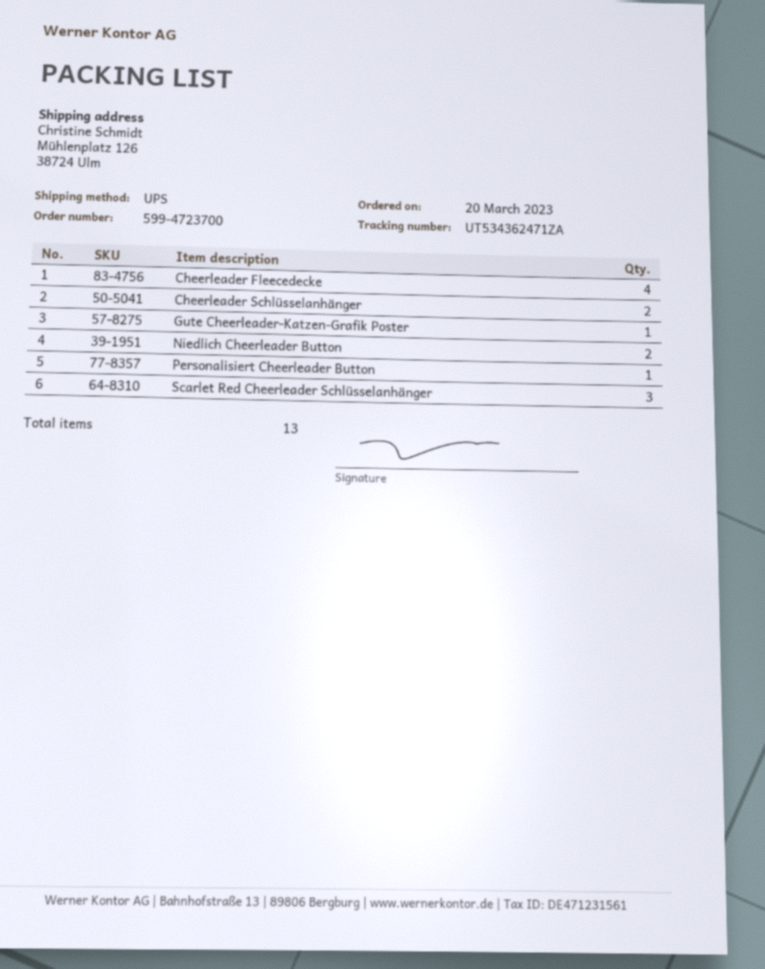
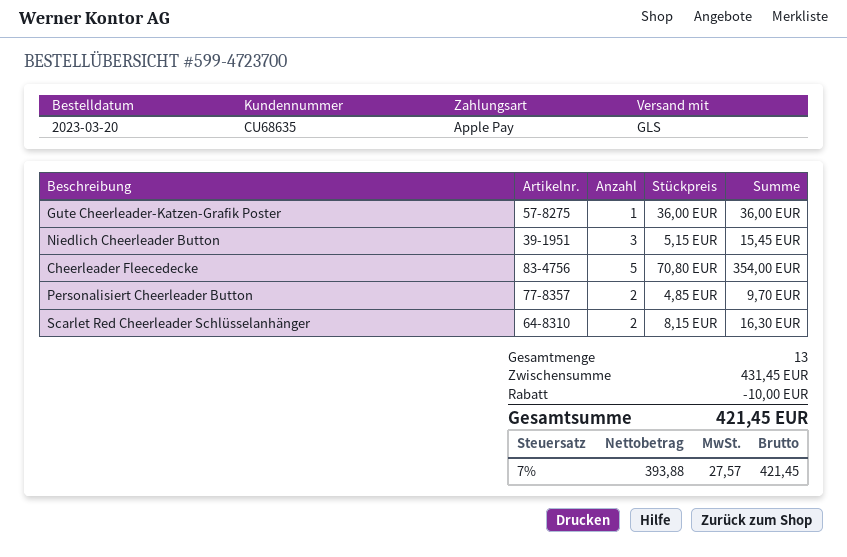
shipping method: UPS -> GLS
Cheerleader Fleecedecke: 4 -> 5
Cheerleader Schlüsselanhänger: 2 -> none
Niedlich Cheerleader Button: 2 -> 3
Personalisiert Cheerleader Button: 1 -> 2
Scarlet Red Cheerleader Schlüsselanhänger: 3 -> 2

